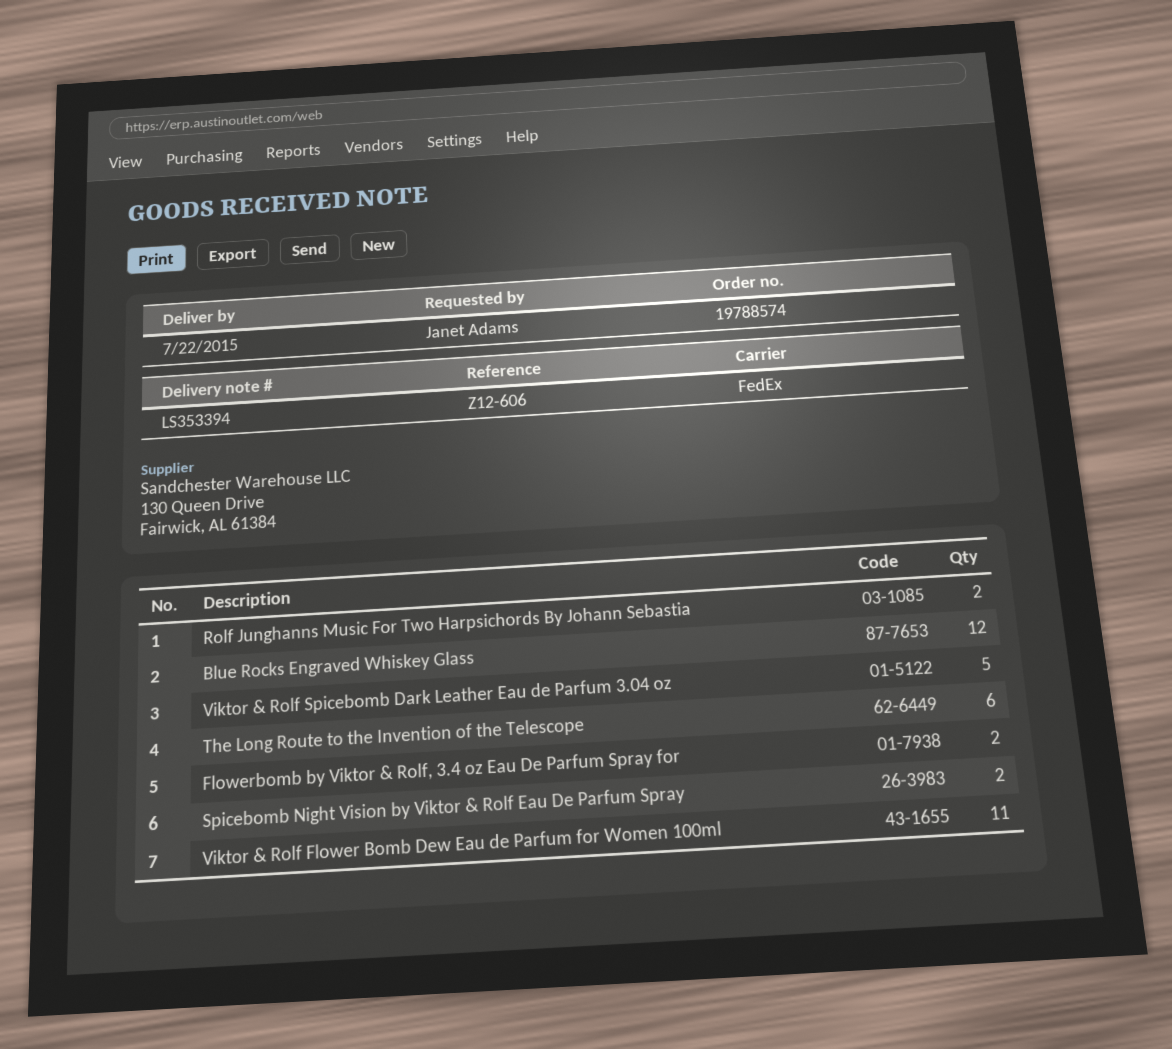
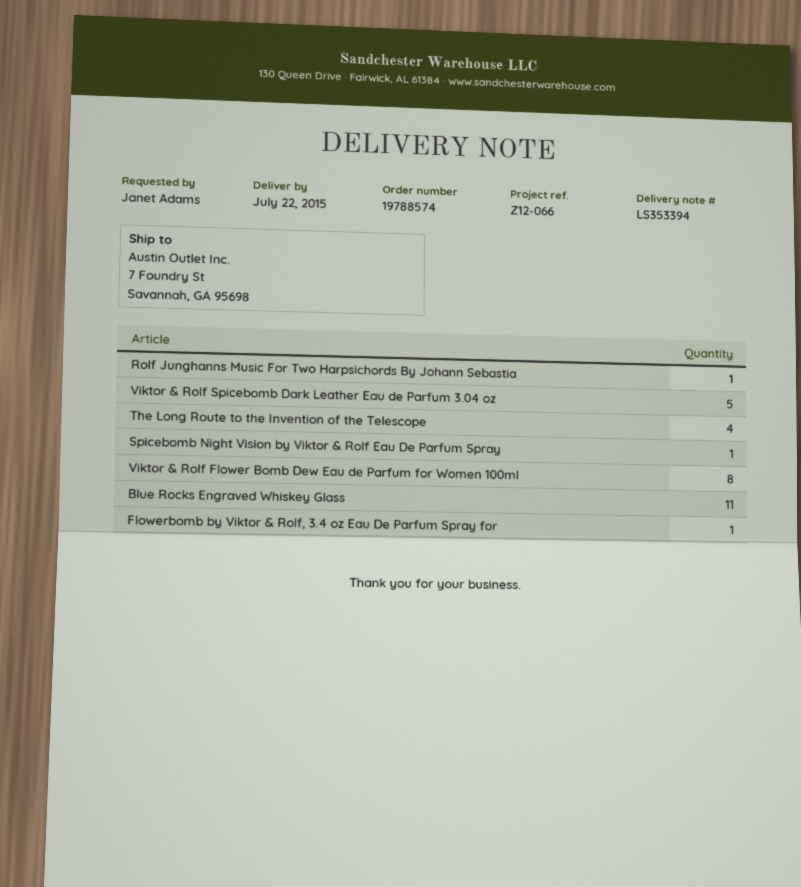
reference: Z12-606 -> Z12-066
Rolf Junghanns Music For Two Harpsichords By Johann Sebastia: 2 -> 1
Blue Rocks Engraved Whiskey Glass: 12 -> 11
The Long Route to the Invention of the Telescope: 6 -> 4
Flowerbomb by Viktor & Rolf, 3.4 oz Eau De Parfum Spray for: 2 -> 1
Spicebomb Night Vision by Viktor & Rolf Eau De Parfum Spray: 2 -> 1
Viktor & Rolf Flower Bomb Dew Eau de Parfum for Women 100ml: 11 -> 8

